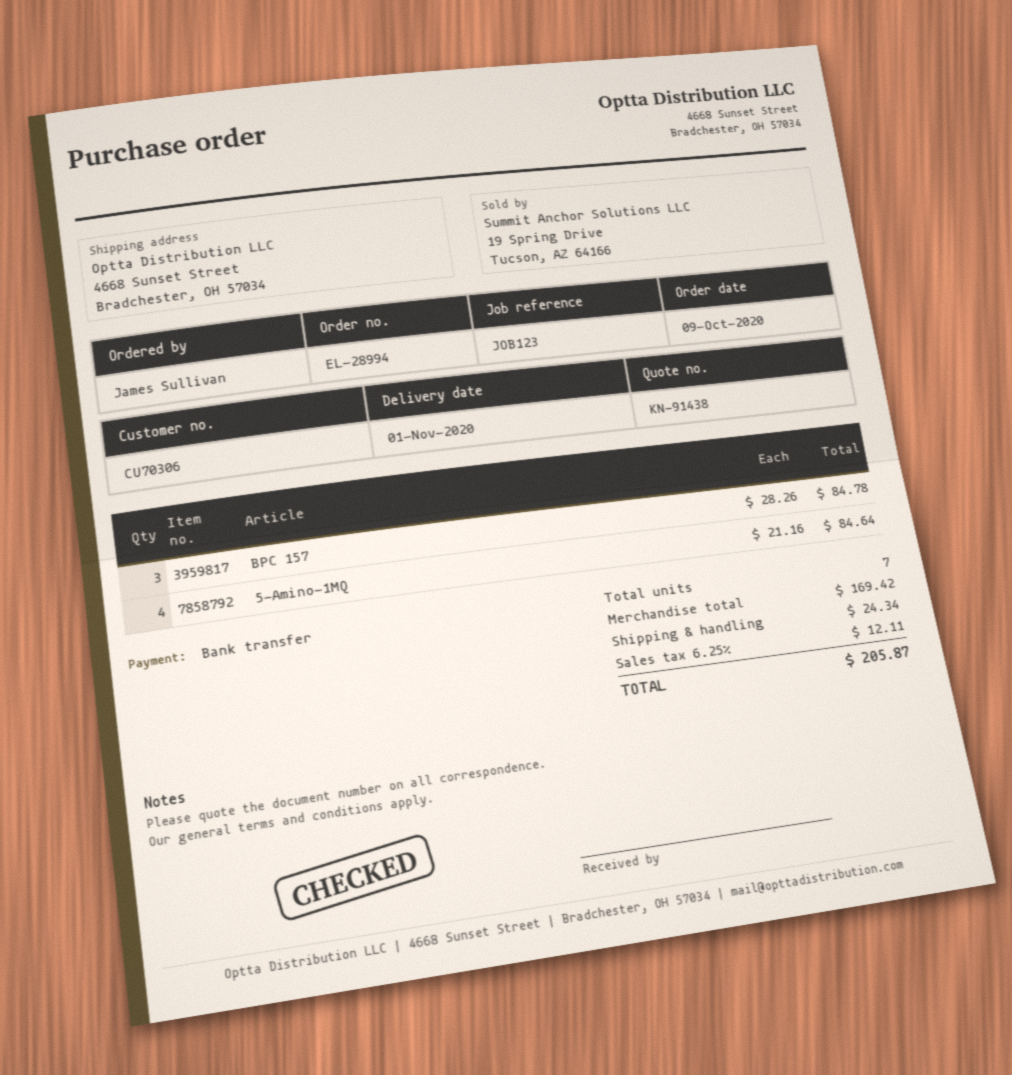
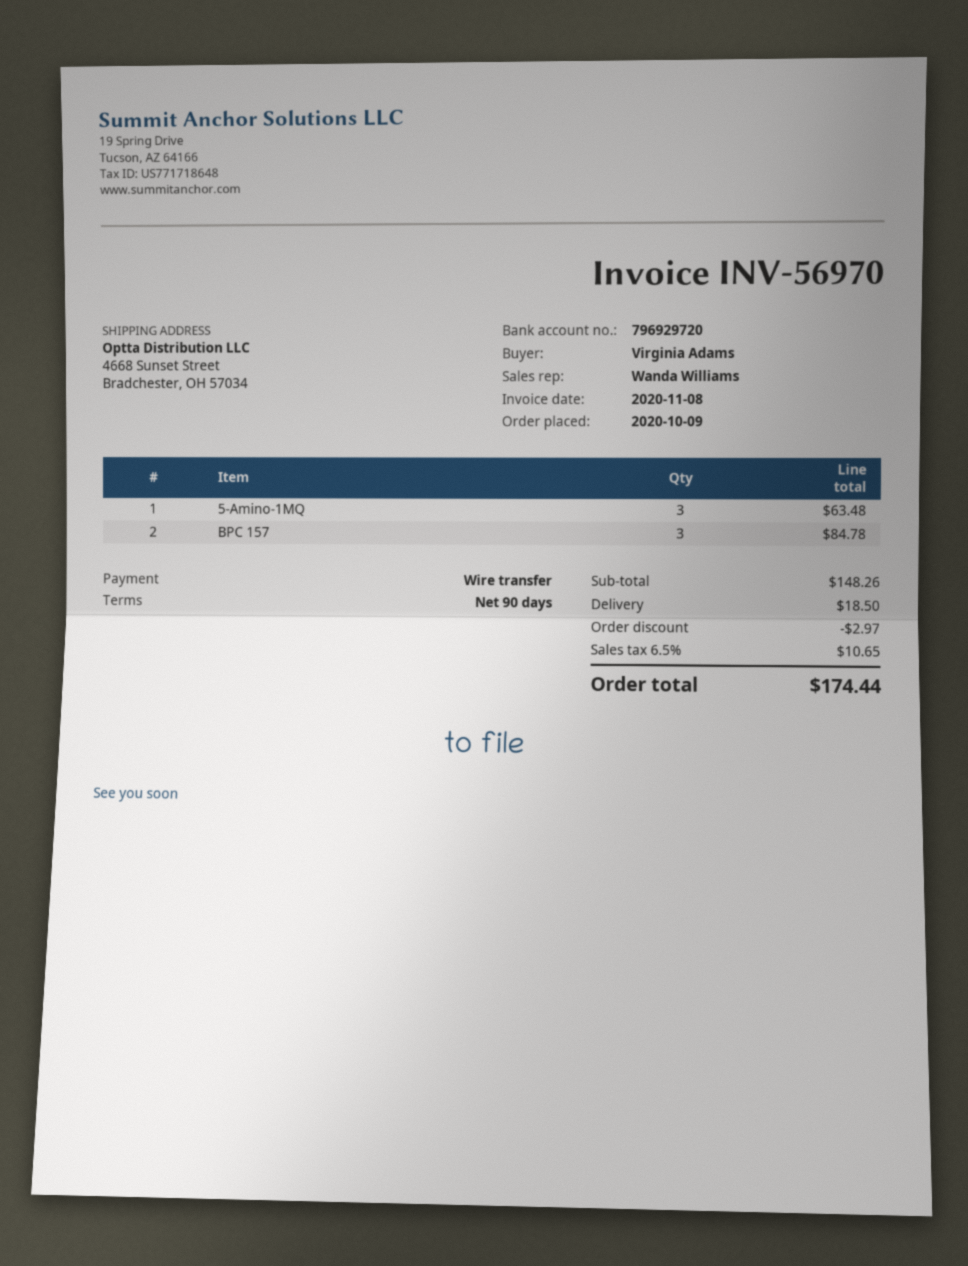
ordered by: James Sullivan -> Virginia Adams
5-Amino-1MQ: 4 for 84.64 -> 3 for 63.48
subtotal: 169.42 -> 148.26
discount: none -> 2.97
shipping: 24.34 -> 18.50
tax: 6.25% = 12.11 -> 6.5% = 10.65
total: 205.87 -> 174.44

